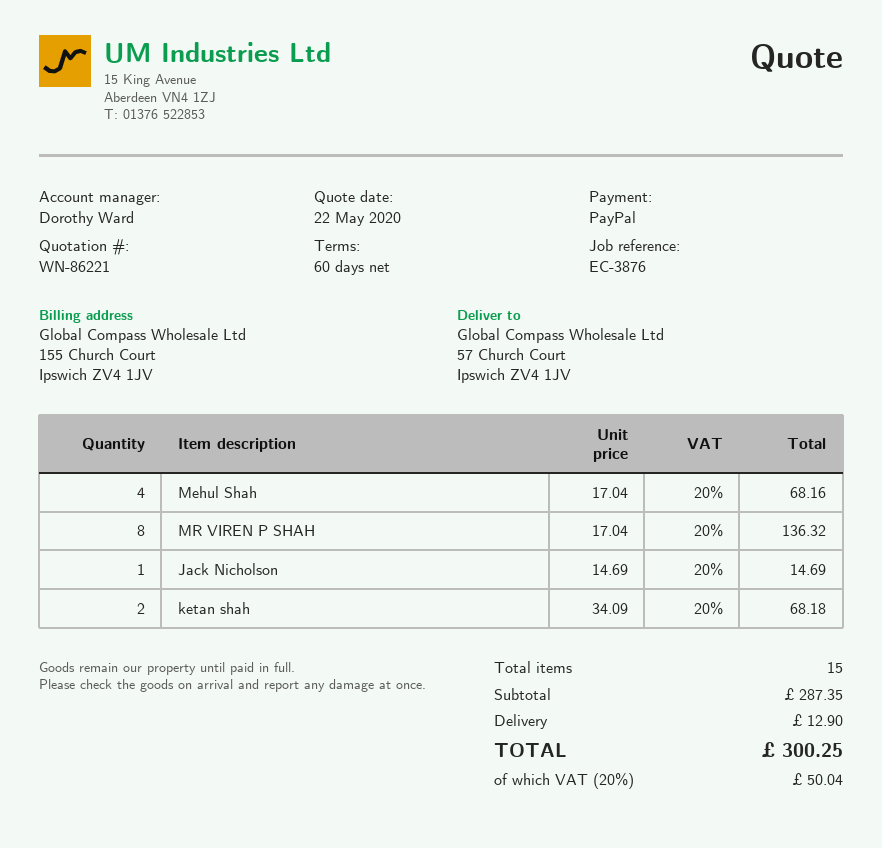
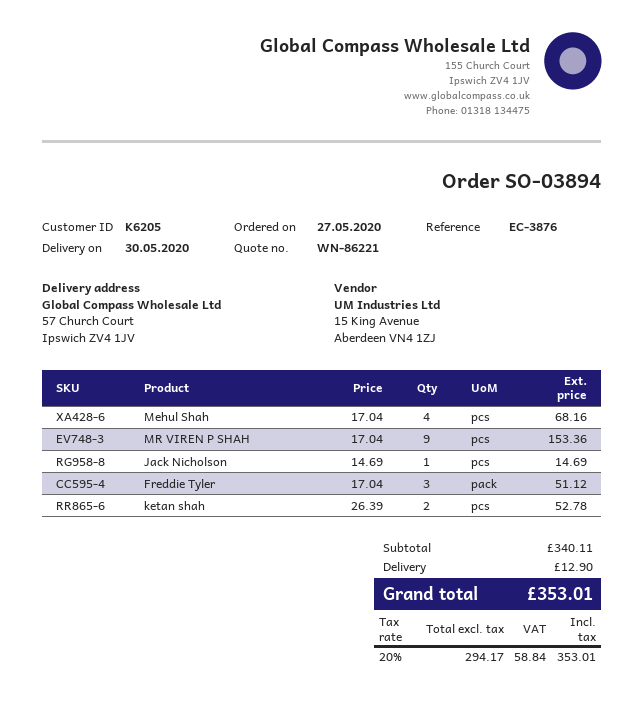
MR VIREN P SHAH: 8 x 17.04 = 136.32 -> 9 x 17.04 = 153.36
ketan shah: 2 x 34.09 = 68.18 -> 2 x 26.39 = 52.78
Freddie Tyler: none -> 3 x 17.04 = 51.12
subtotal: 287.35 -> 340.11
tax: 20% = 50.04 -> 20% = 58.84
total: 300.25 -> 353.01

